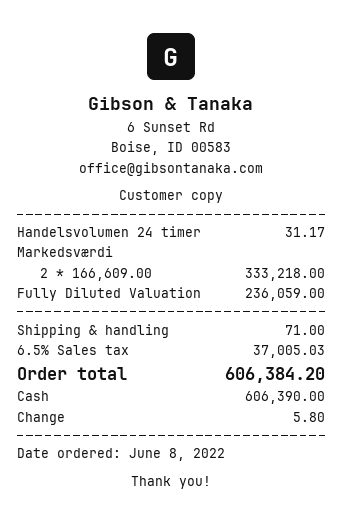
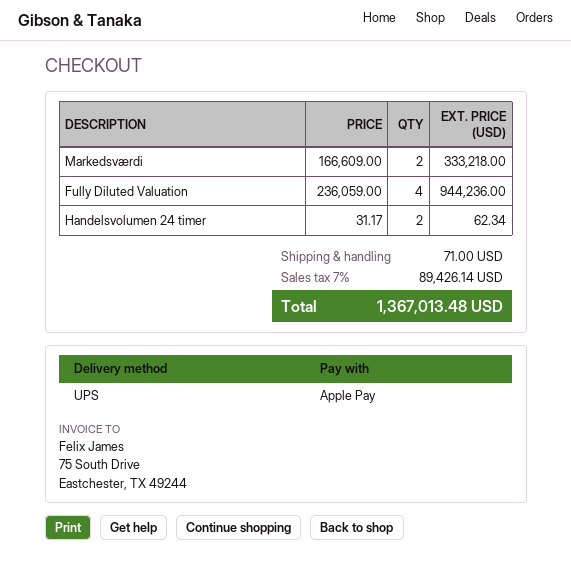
payment method: cash -> Apple Pay
Handelsvolumen 24 timer: 1 x 31.17 = 31.17 -> 2 x 31.17 = 62.34
Fully Diluted Valuation: 1 x 236059.00 = 236059.00 -> 4 x 236059.00 = 944236.00
tax: 6.5% = 37005.03 -> 7% = 89426.14
total: 606384.20 -> 1367013.48

